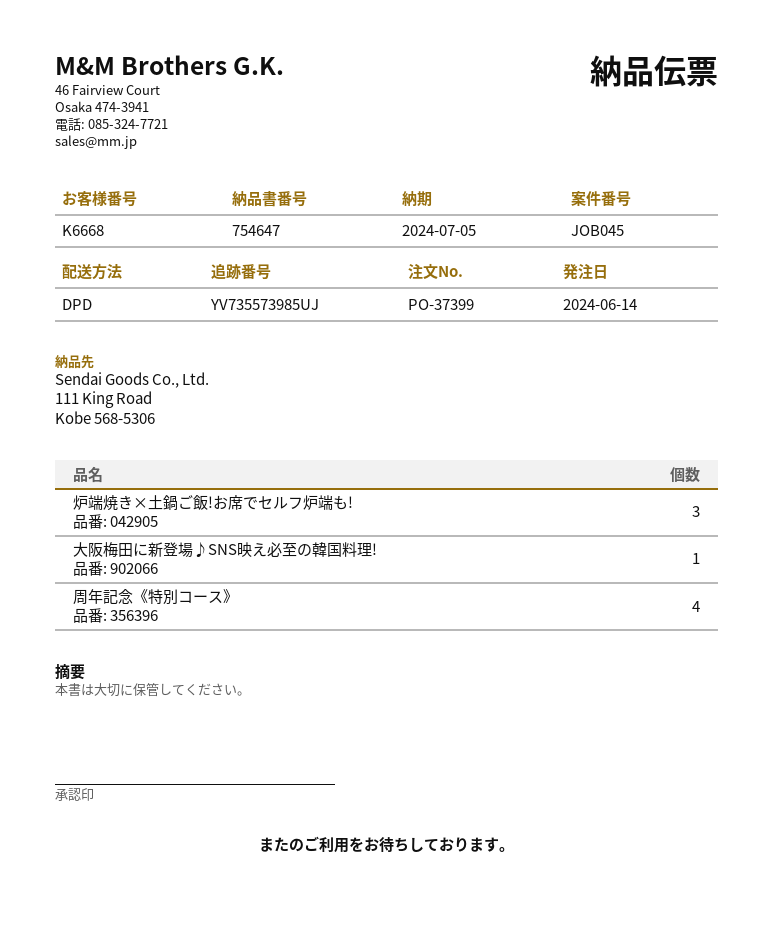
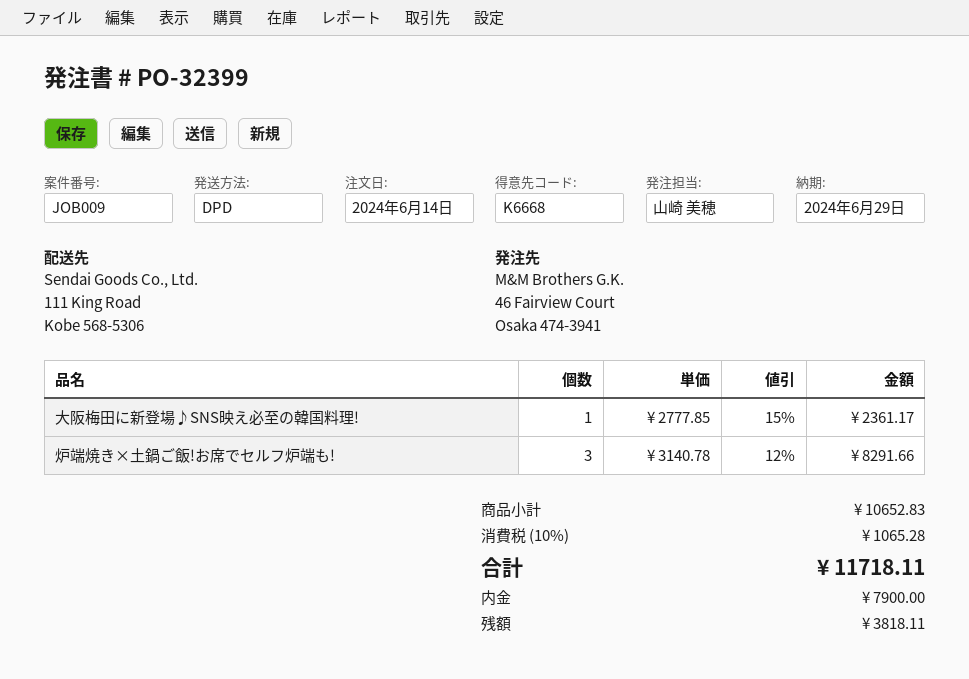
order number: PO-37399 -> PO-32399
delivery date: 2024-07-05 -> 2024-06-29
reference: JOB045 -> JOB009
周年記念《特別コース》: 4 -> none

